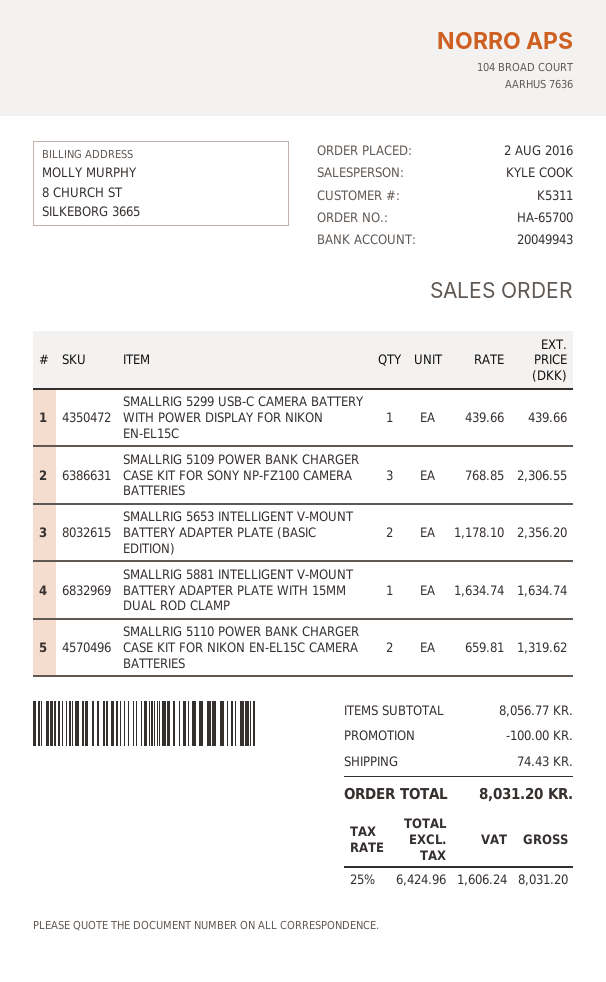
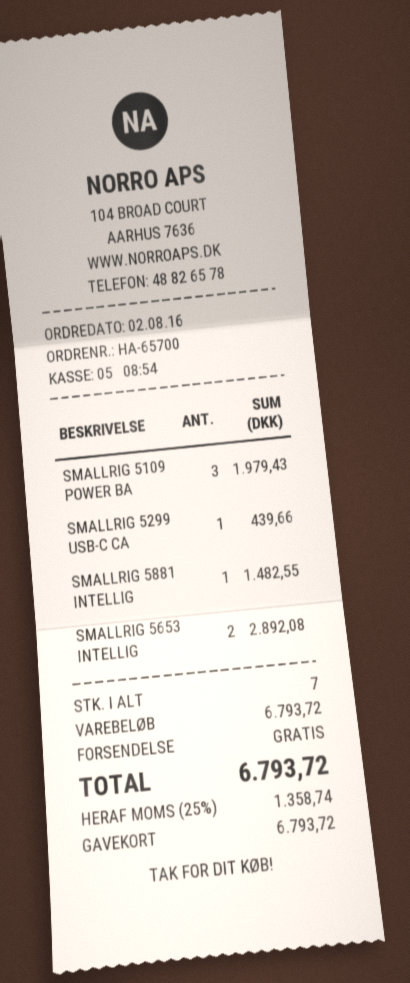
SMALLRIG 5109 POWER BANK CHARGER CASE KIT FOR SONY NP-FZ100 CAMERA BATTERIES: 3 for 2306.55 -> 3 for 1979.43
SMALLRIG 5653 INTELLIGENT V-MOUNT BATTERY ADAPTER PLATE (BASIC EDITION): 2 for 2356.20 -> 2 for 2892.08
SMALLRIG 5881 INTELLIGENT V-MOUNT BATTERY ADAPTER PLATE WITH 15MM DUAL ROD CLAMP: 1 for 1634.74 -> 1 for 1482.55
SMALLRIG 5110 POWER BANK CHARGER CASE KIT FOR NIKON EN-EL15C CAMERA BATTERIES: 2 for 1319.62 -> none
subtotal: 8056.77 -> 6793.72
discount: 100.00 -> none
shipping: 74.43 -> 0.00
tax: 25% = 1606.24 -> 25% = 1358.74
total: 8031.20 -> 6793.72

